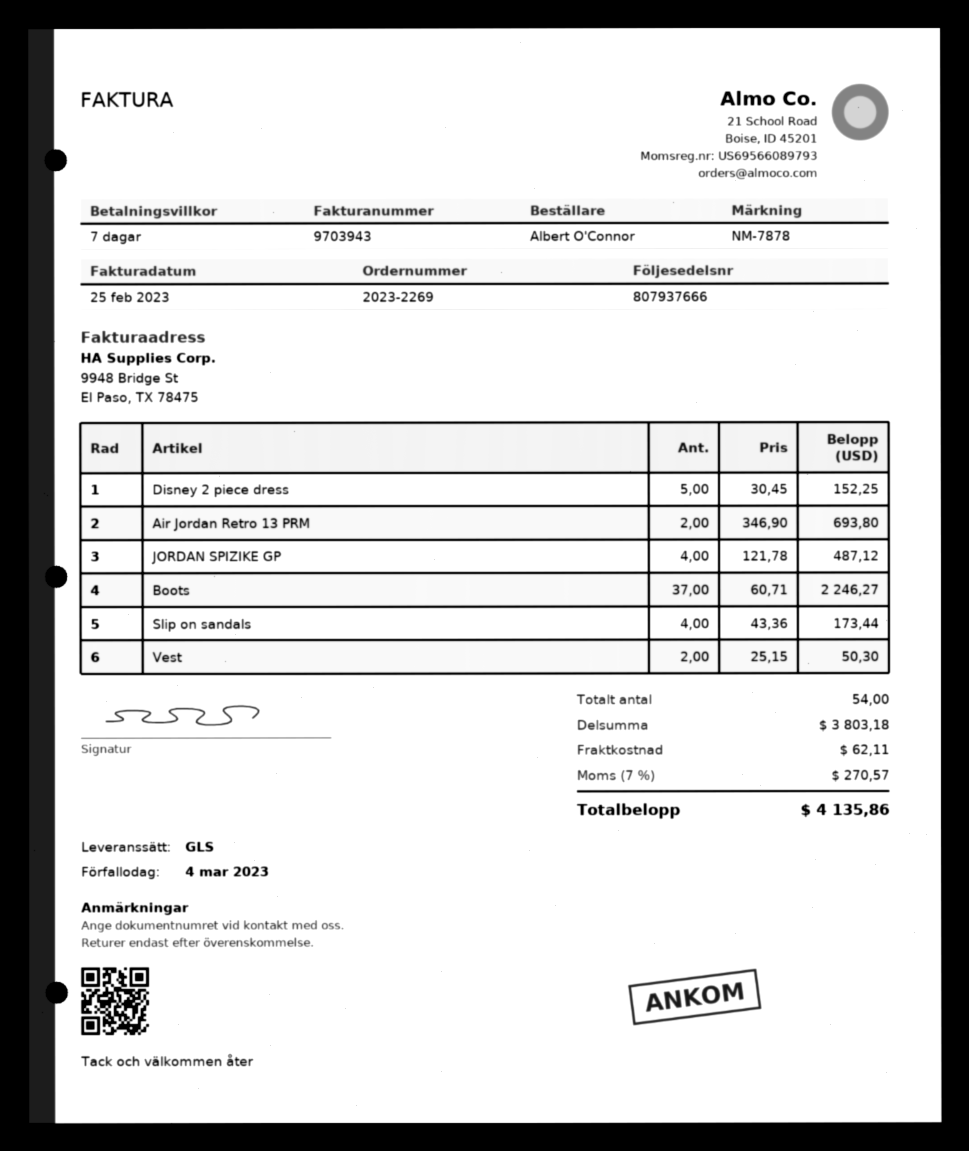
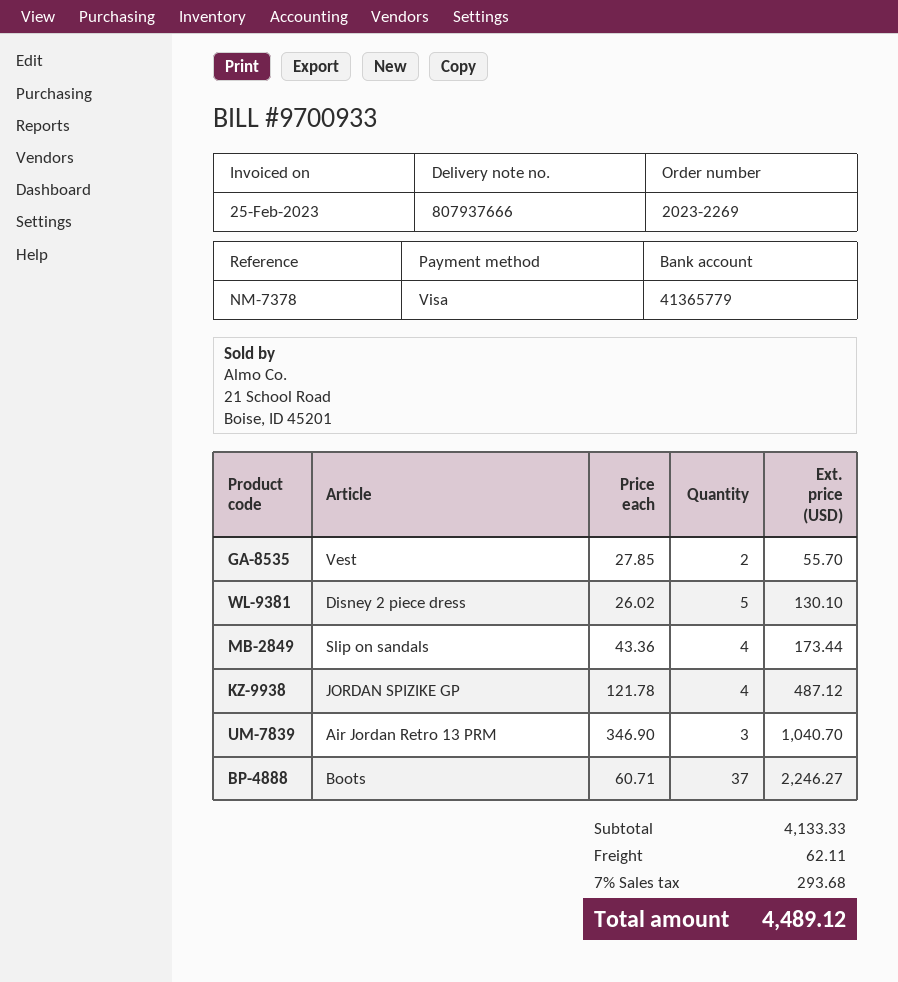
invoice number: 9703943 -> 9700933
reference: NM-7878 -> NM-7378
Disney 2 piece dress: 5 x 30.45 = 152.25 -> 5 x 26.02 = 130.10
Air Jordan Retro 13 PRM: 2 x 346.90 = 693.80 -> 3 x 346.90 = 1040.70
Vest: 2 x 25.15 = 50.30 -> 2 x 27.85 = 55.70
subtotal: 3803.18 -> 4133.33
tax: 7% = 270.57 -> 7% = 293.68
total: 4135.86 -> 4489.12

